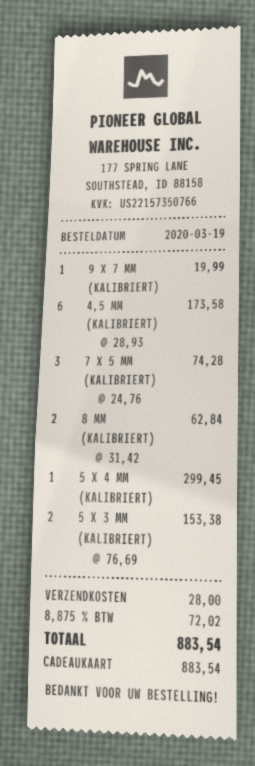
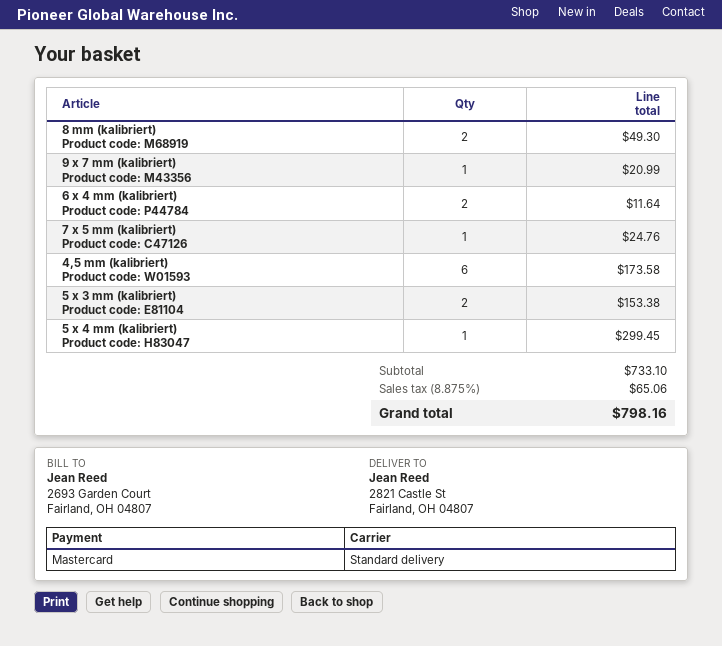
payment method: gift card -> Mastercard
9 X 7 MM (KALIBRIERT): 1 for 19.99 -> 1 for 20.99
7 X 5 MM (KALIBRIERT): 3 for 74.28 -> 1 for 24.76
8 MM (KALIBRIERT): 2 for 62.84 -> 2 for 49.30
6 x 4 mm (kalibriert): none -> 2 for 11.64
shipping: 28.00 -> none
tax: 8.875% = 72.02 -> 8.875% = 65.06
total: 883.54 -> 798.16

